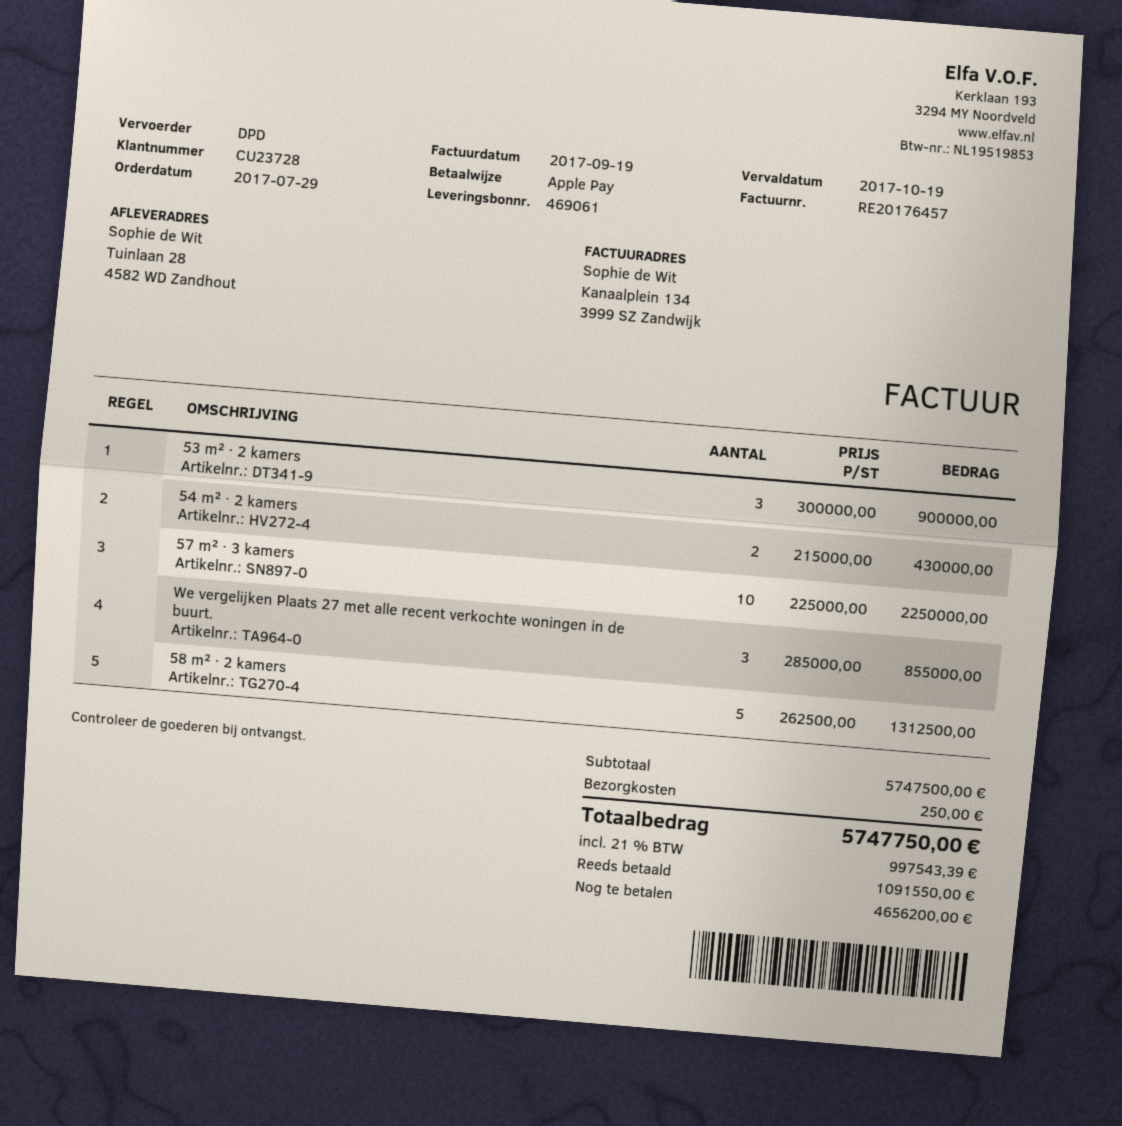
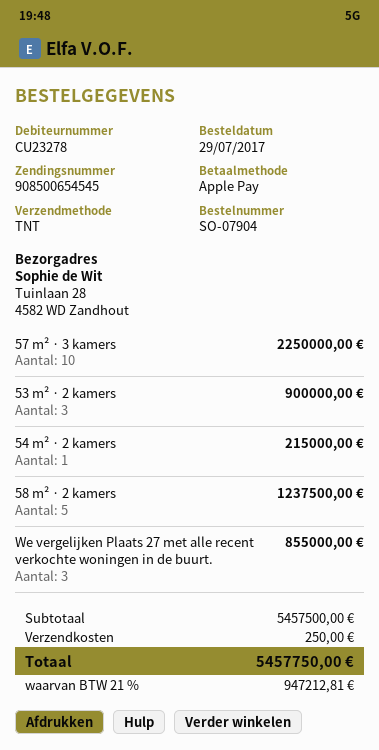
customer number: CU23728 -> CU23278
shipping method: DPD -> TNT
54 m² · 2 kamers: 2 for 430000.00 -> 1 for 215000.00
58 m² · 2 kamers: 5 for 1312500.00 -> 5 for 1237500.00
subtotal: 5747500.00 -> 5457500.00
tax: 21% = 997543.39 -> 21% = 947212.81
total: 5747750.00 -> 5457750.00

